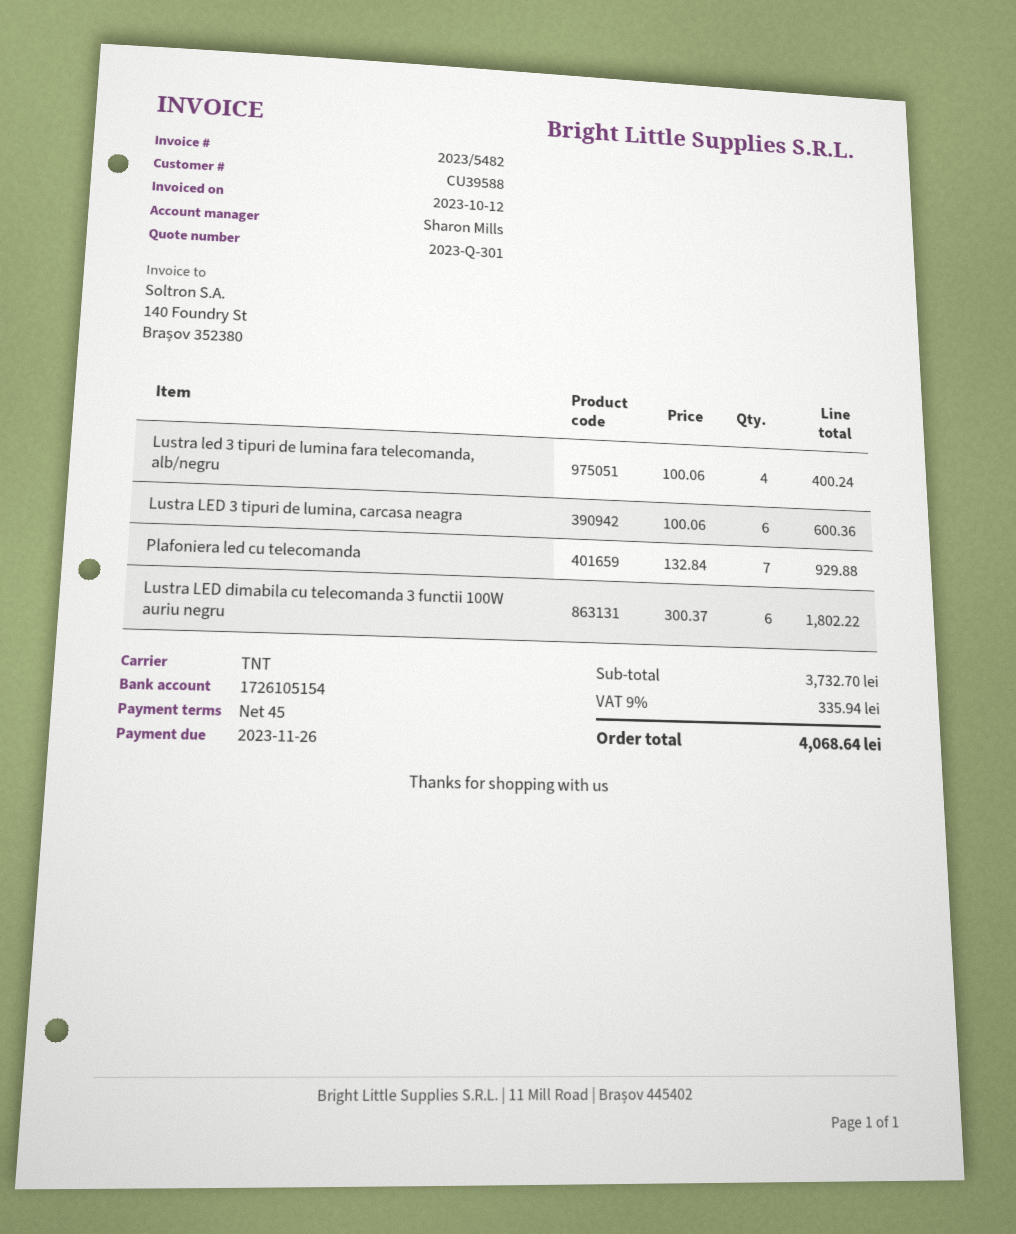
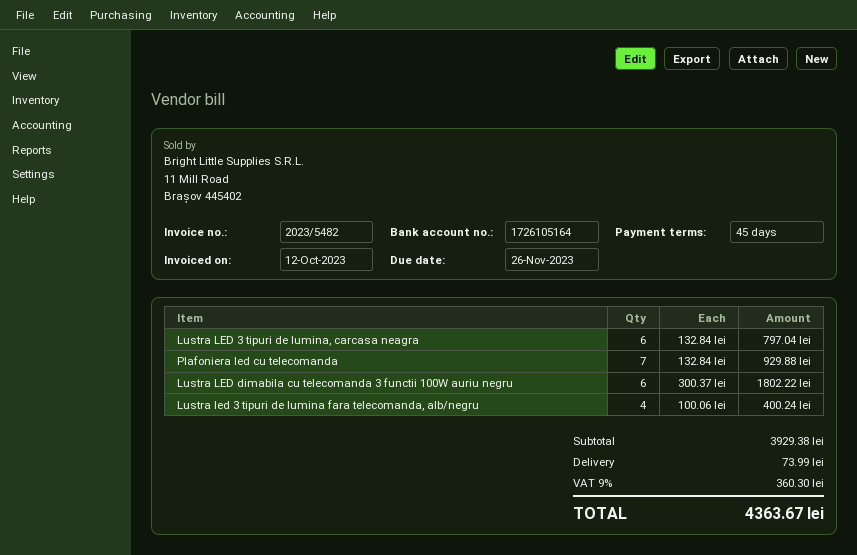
bank account: 1726105154 -> 1726105164
Lustra LED 3 tipuri de lumina, carcasa neagra: 6 x 100.06 = 600.36 -> 6 x 132.84 = 797.04
subtotal: 3732.70 -> 3929.38
shipping: none -> 73.99
tax: 9% = 335.94 -> 9% = 360.30
total: 4068.64 -> 4363.67

